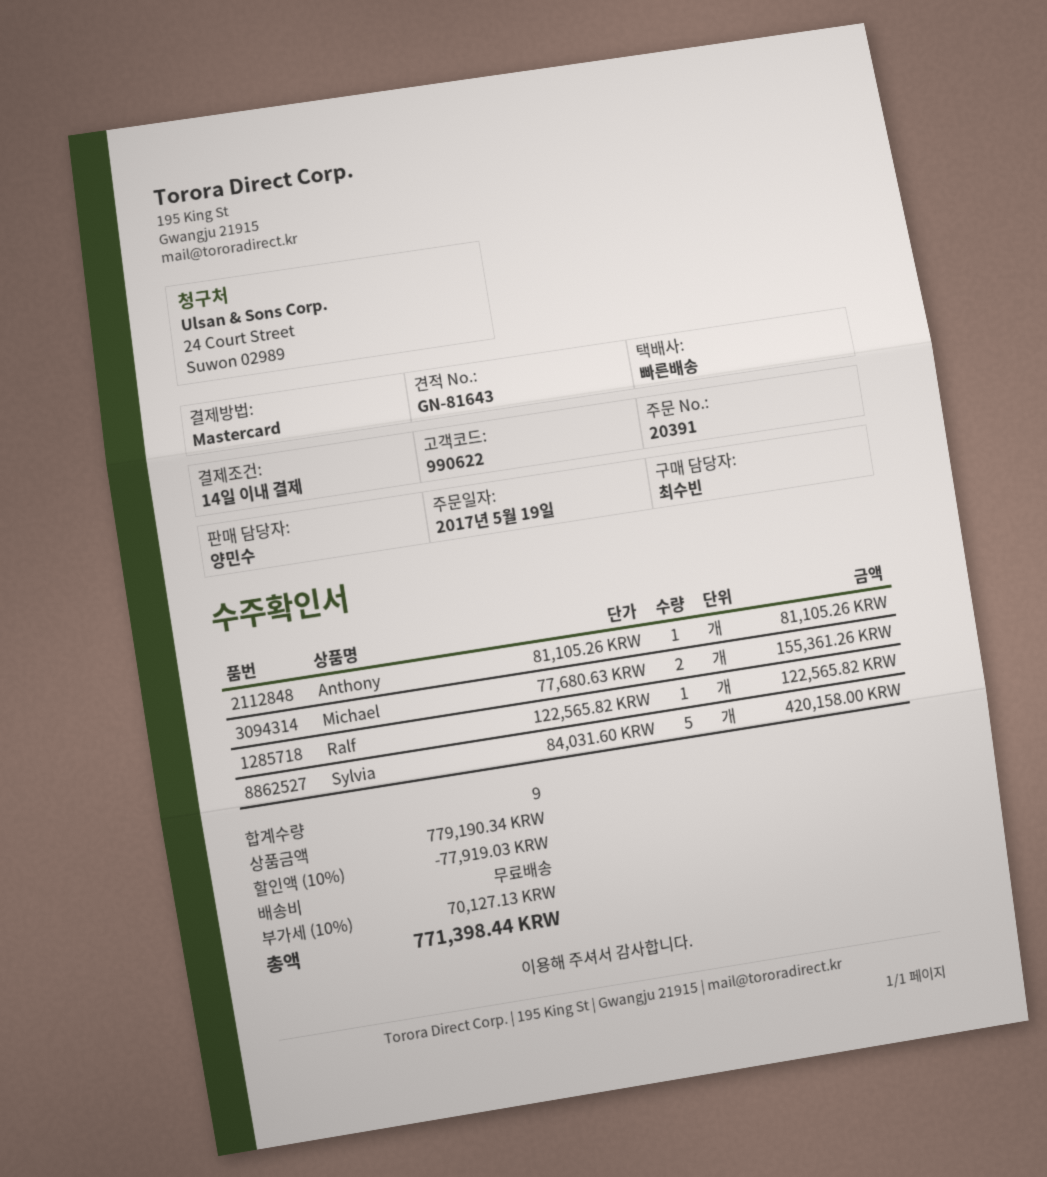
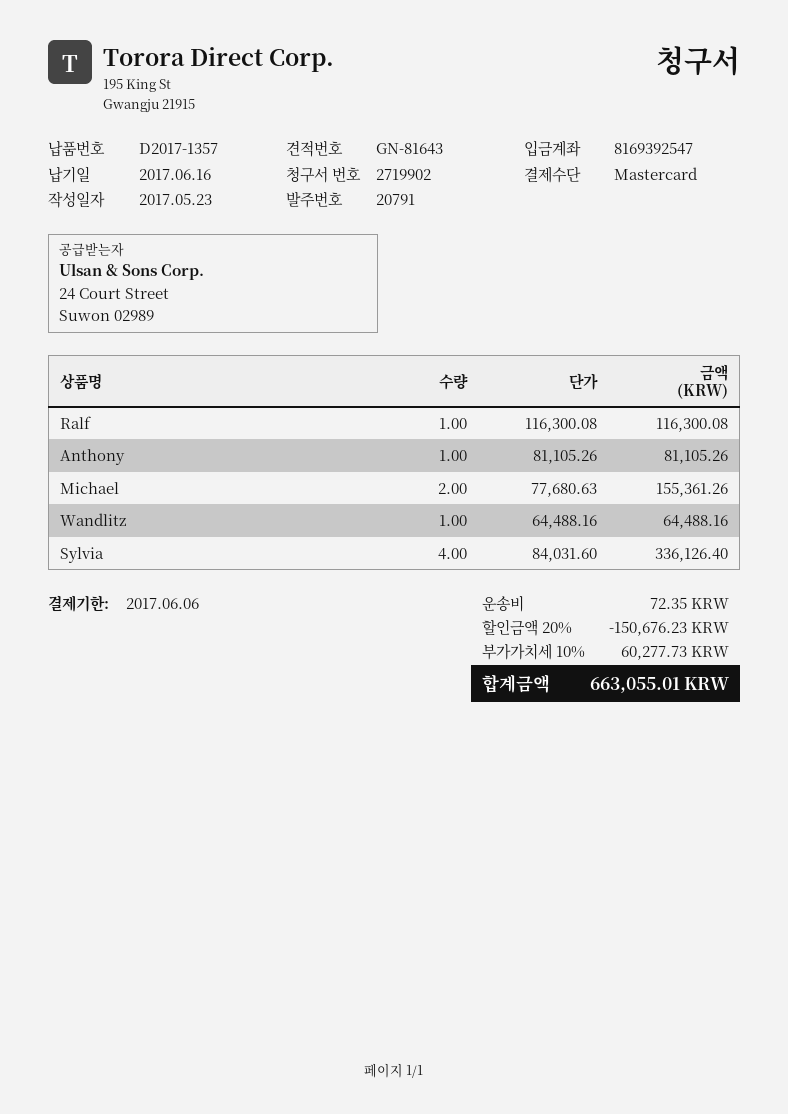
order number: 20391 -> 20791
Ralf: 1 x 122565.82 = 122565.82 -> 1 x 116300.08 = 116300.08
Sylvia: 5 x 84031.60 = 420158.00 -> 4 x 84031.60 = 336126.40
Wandlitz: none -> 1 x 64488.16 = 64488.16
discount: 10% = 77919.03 -> 20% = 150676.23
shipping: 0.00 -> 72.35
tax: 10% = 70127.13 -> 10% = 60277.73
total: 771398.44 -> 663055.01

